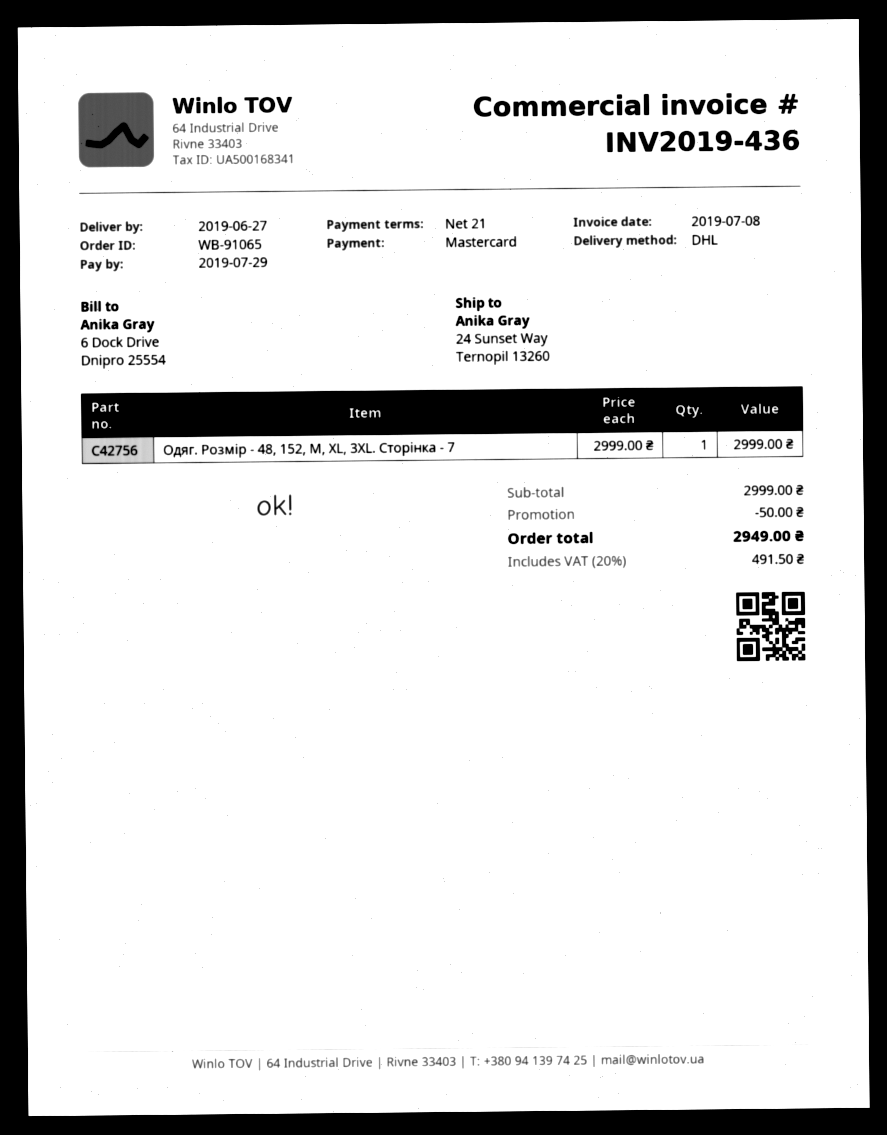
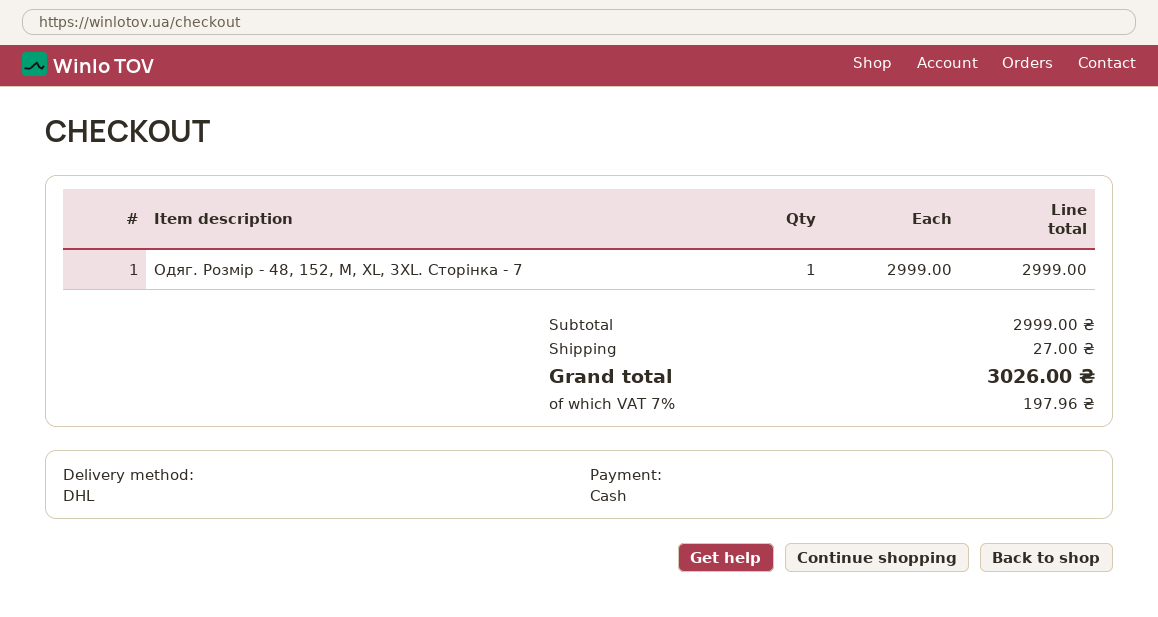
payment method: Mastercard -> cash
discount: 50.00 -> none
shipping: none -> 27.00
tax: 20% = 491.50 -> 7% = 197.96
total: 2949.00 -> 3026.00

